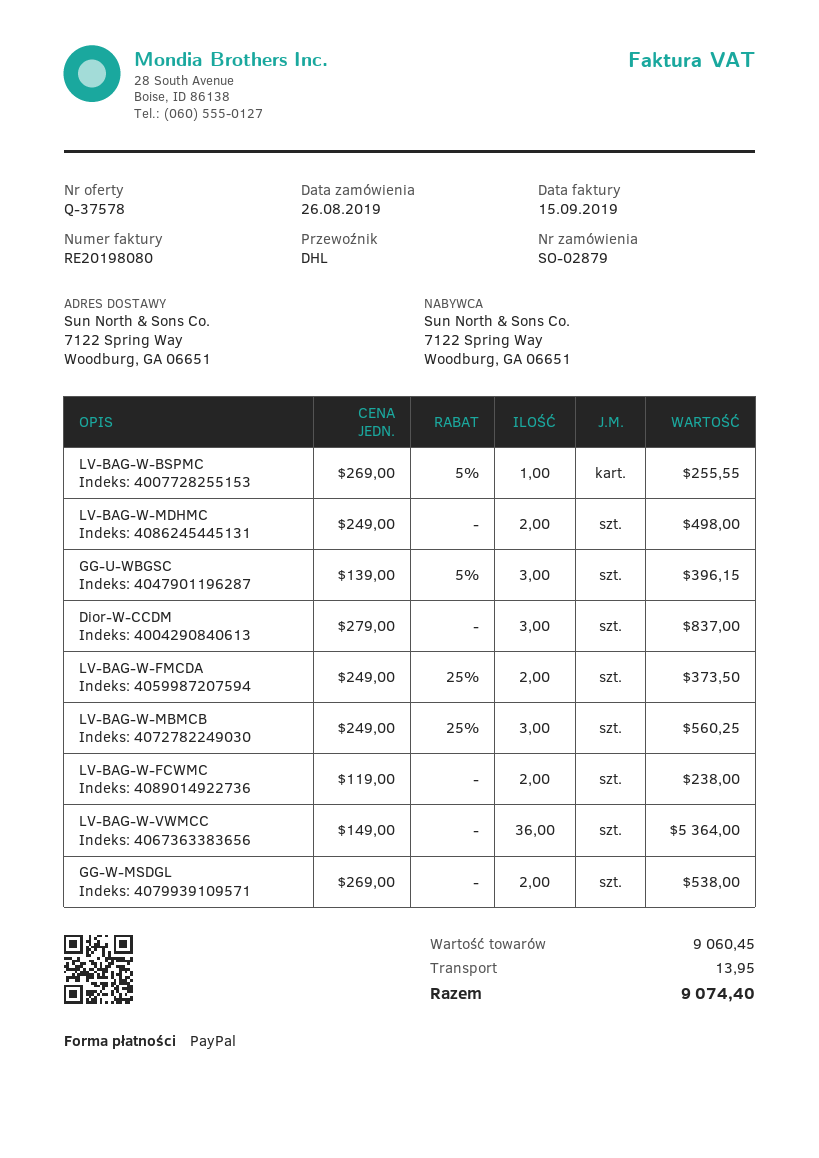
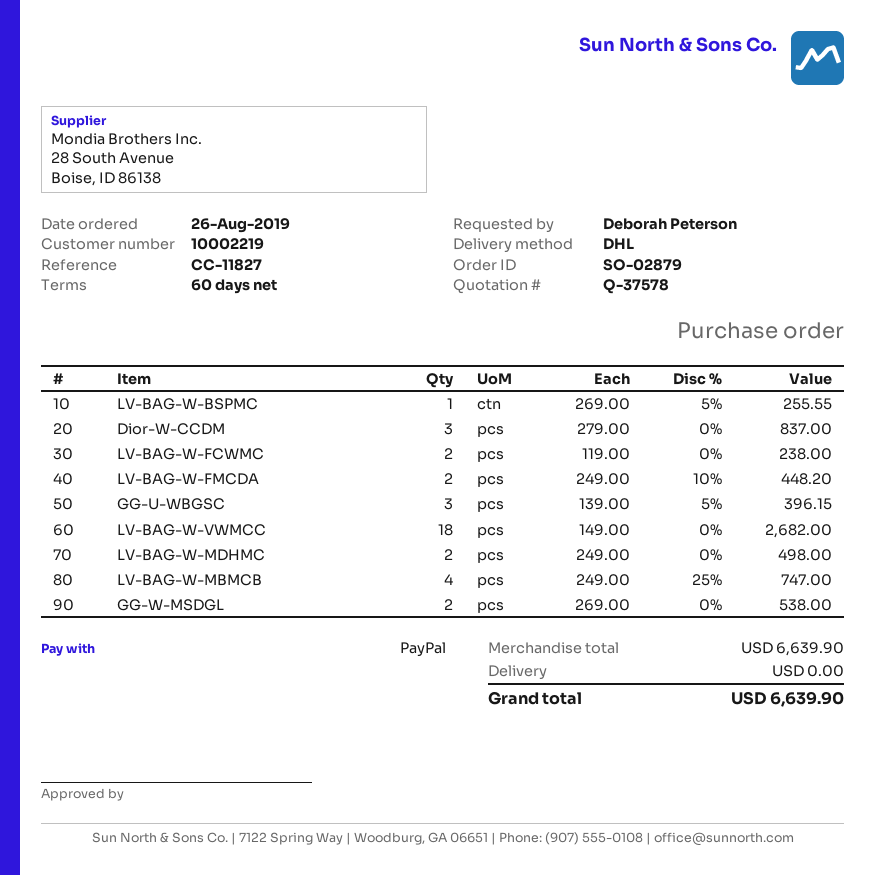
LV-BAG-W-FMCDA: 2 x 249.00 - 25% = 373.50 -> 2 x 249.00 - 10% = 448.20
LV-BAG-W-MBMCB: 3 x 249.00 - 25% = 560.25 -> 4 x 249.00 - 25% = 747.00
LV-BAG-W-VWMCC: 36 x 149.00 = 5364.00 -> 18 x 149.00 = 2682.00
subtotal: 9060.45 -> 6639.90
shipping: 13.95 -> 0.00
total: 9074.40 -> 6639.90

